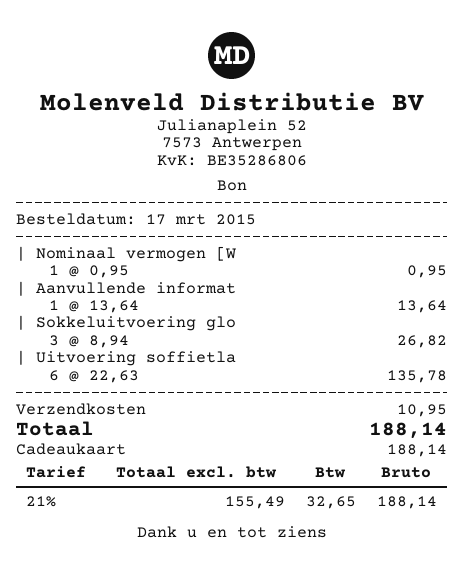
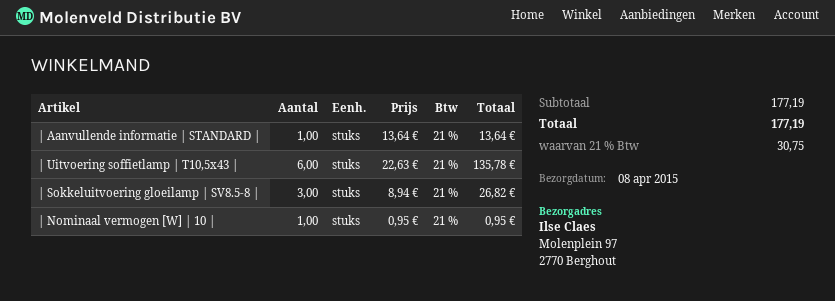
shipping: 10.95 -> none
tax: 21% = 32.65 -> 21% = 30.75
total: 188.14 -> 177.19

